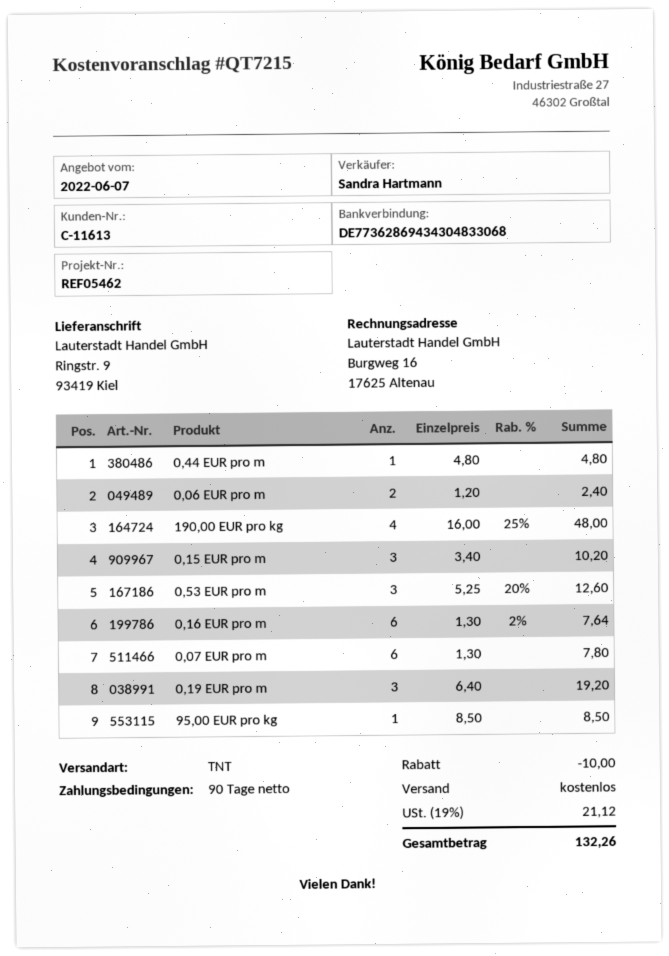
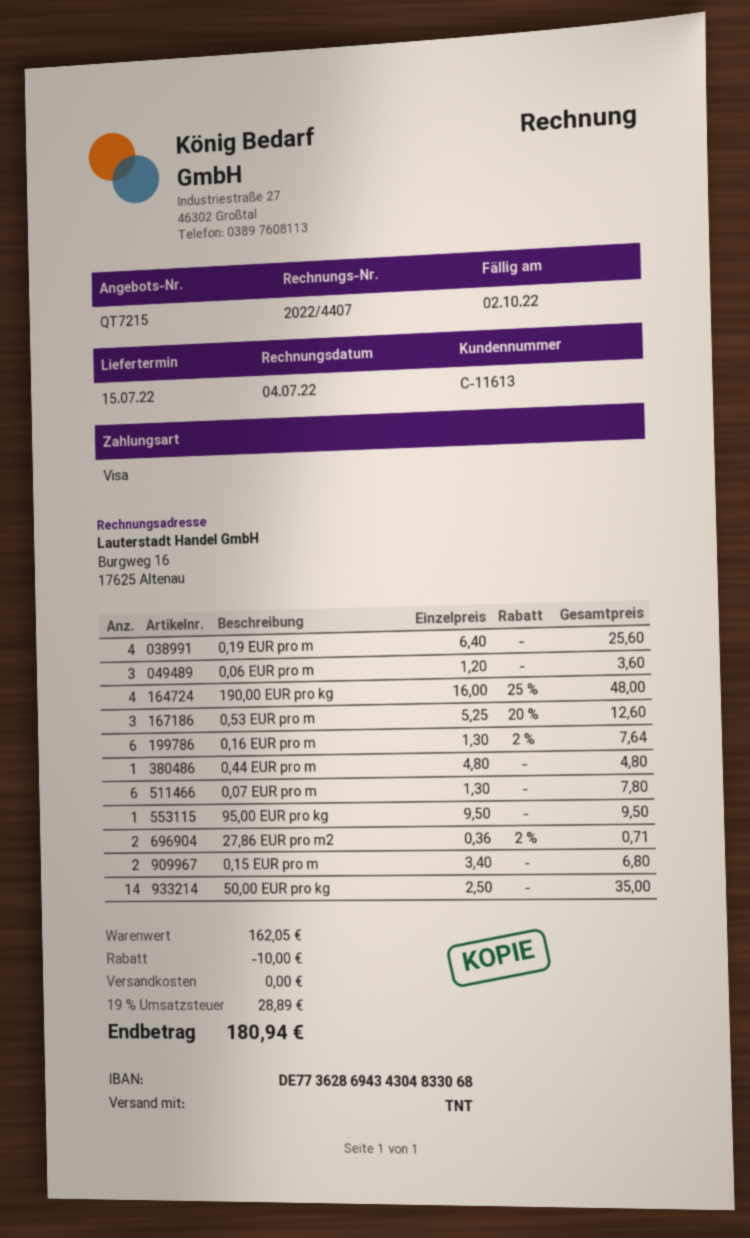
0,06 EUR pro m: 2 x 1.20 = 2.40 -> 3 x 1.20 = 3.60
0,15 EUR pro m: 3 x 3.40 = 10.20 -> 2 x 3.40 = 6.80
0,19 EUR pro m: 3 x 6.40 = 19.20 -> 4 x 6.40 = 25.60
95,00 EUR pro kg: 1 x 8.50 = 8.50 -> 1 x 9.50 = 9.50
27,86 EUR pro m2: none -> 2 x 0.36 - 2% = 0.71
50,00 EUR pro kg: none -> 14 x 2.50 = 35.00
tax: 19% = 21.12 -> 19% = 28.89
total: 132.26 -> 180.94

